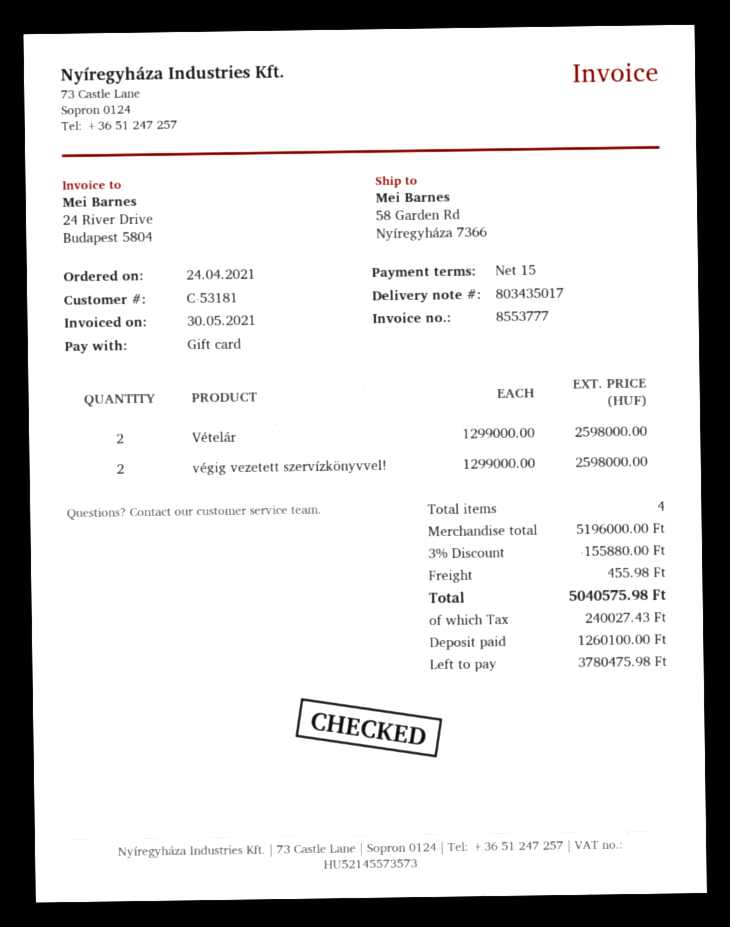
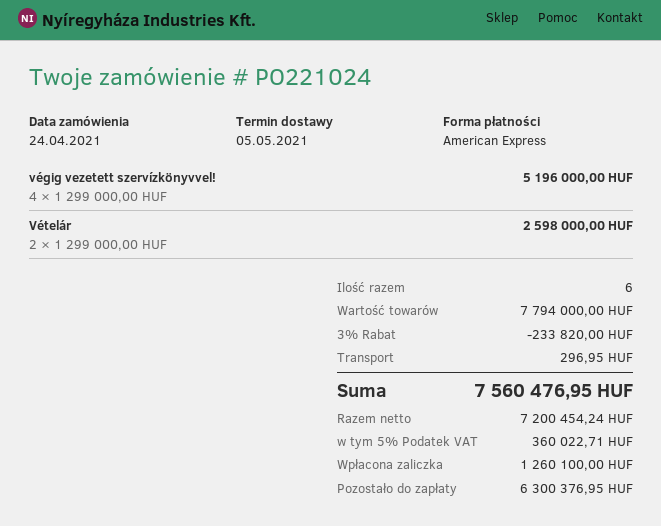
payment method: gift card -> American Express
végig vezetett szervízkönyvvel!: 2 x 1299000.00 = 2598000.00 -> 4 x 1299000.00 = 5196000.00
total quantity: 4 -> 6
subtotal: 5196000.00 -> 7794000.00
discount: 3% = 155880.00 -> 3% = 233820.00
shipping: 455.98 -> 296.95
tax: 240027.43 -> 360022.71
total: 5040575.98 -> 7560476.95
balance: 3780475.98 -> 6300376.95

